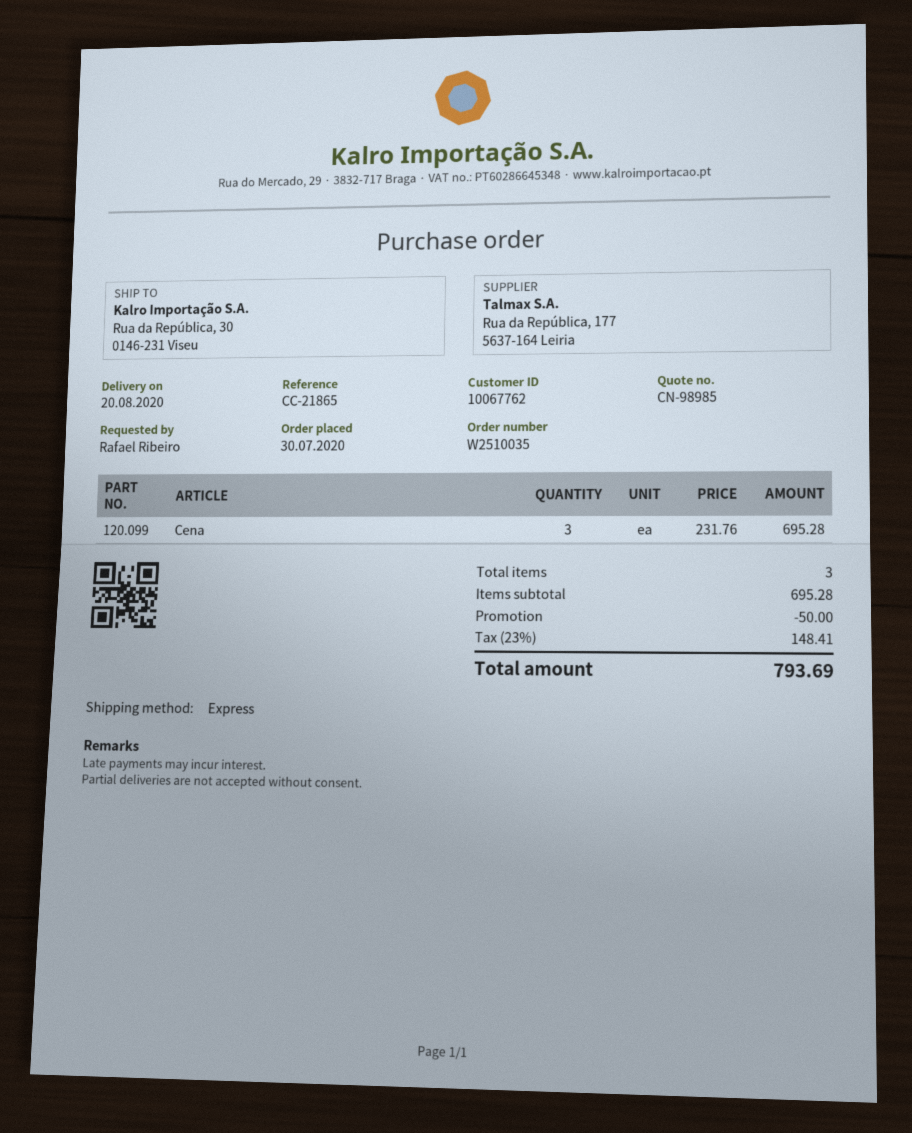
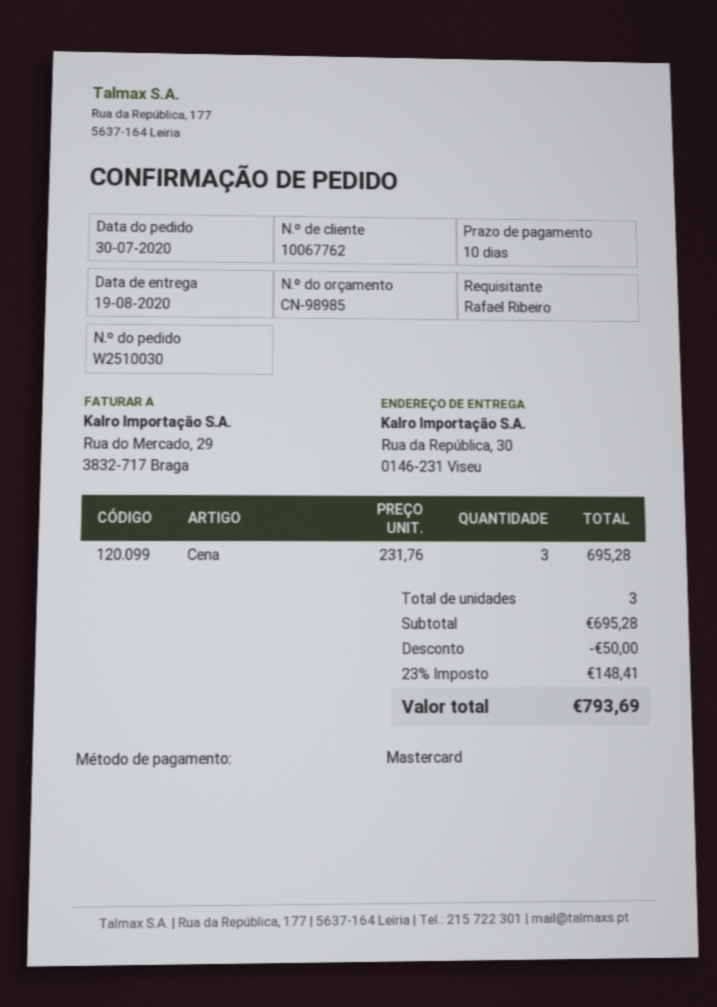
order number: W2510035 -> W2510030
delivery date: 2020-08-20 -> 2020-08-19

